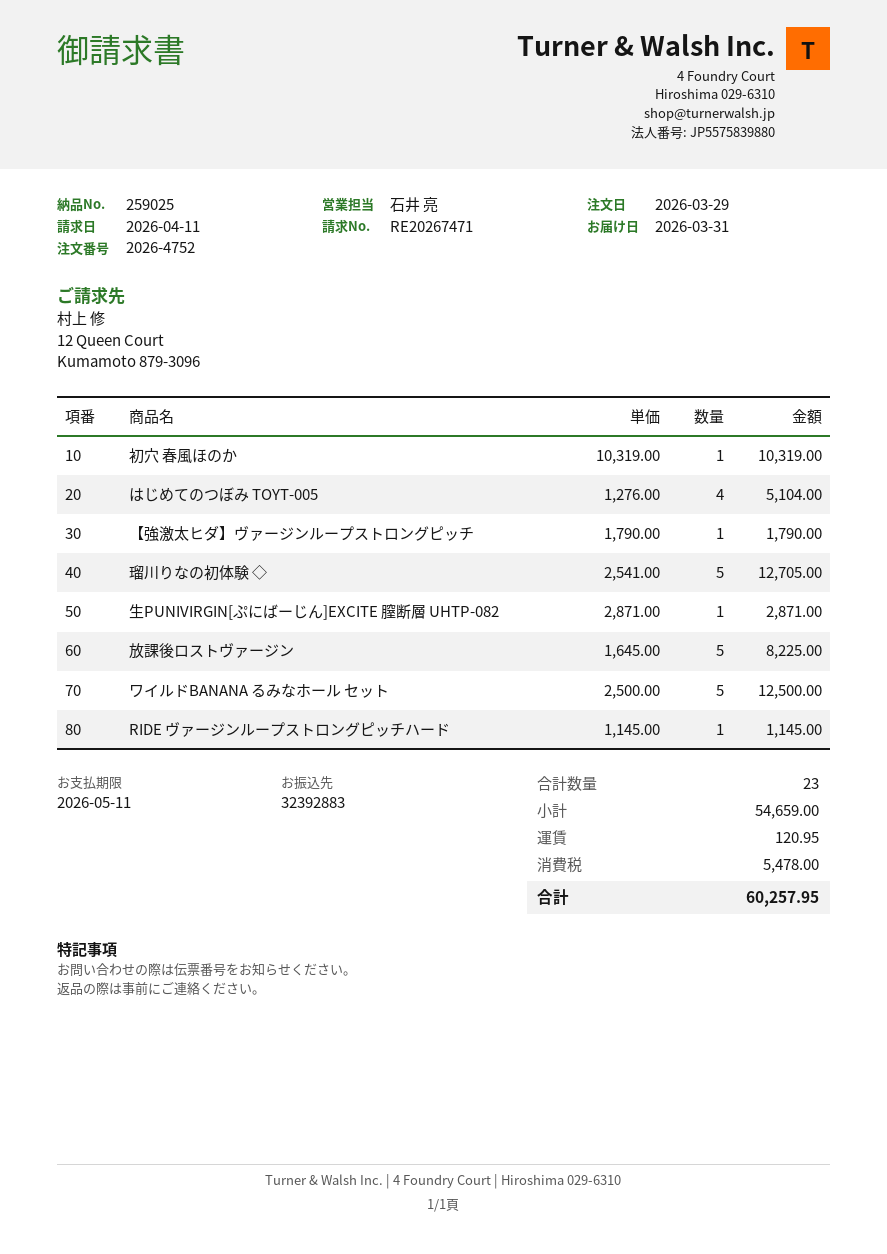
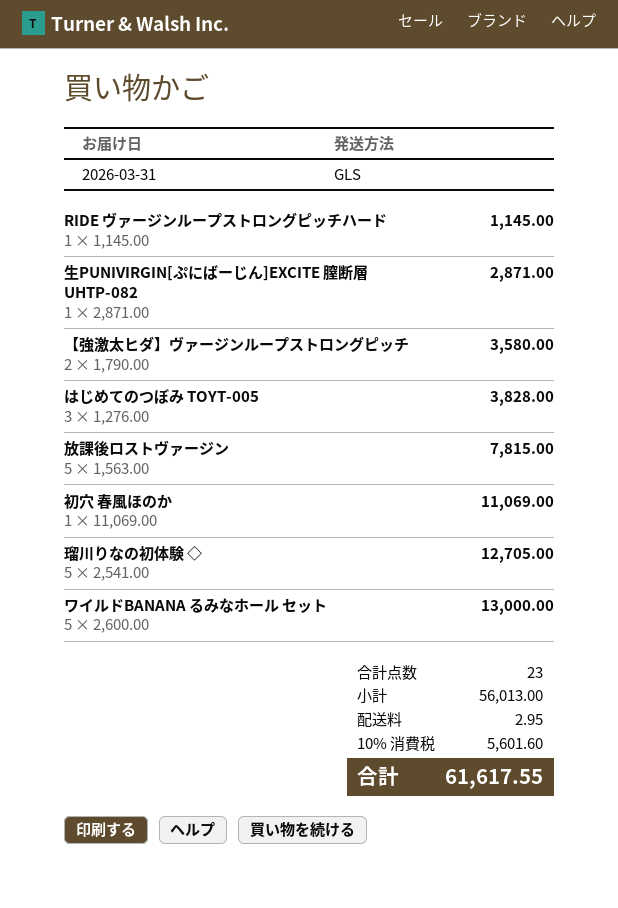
初穴 春風ほのか: 1 x 10319.00 = 10319.00 -> 1 x 11069.00 = 11069.00
はじめてのつぼみ TOYT-005: 4 x 1276.00 = 5104.00 -> 3 x 1276.00 = 3828.00
【強激太ヒダ】ヴァージンループストロングピッチ: 1 x 1790.00 = 1790.00 -> 2 x 1790.00 = 3580.00
放課後ロストヴァージン: 5 x 1645.00 = 8225.00 -> 5 x 1563.00 = 7815.00
ワイルドBANANA るみなホール セット: 5 x 2500.00 = 12500.00 -> 5 x 2600.00 = 13000.00
subtotal: 54659.00 -> 56013.00
shipping: 120.95 -> 2.95
tax: 5478.00 -> 5601.60
total: 60257.95 -> 61617.55

